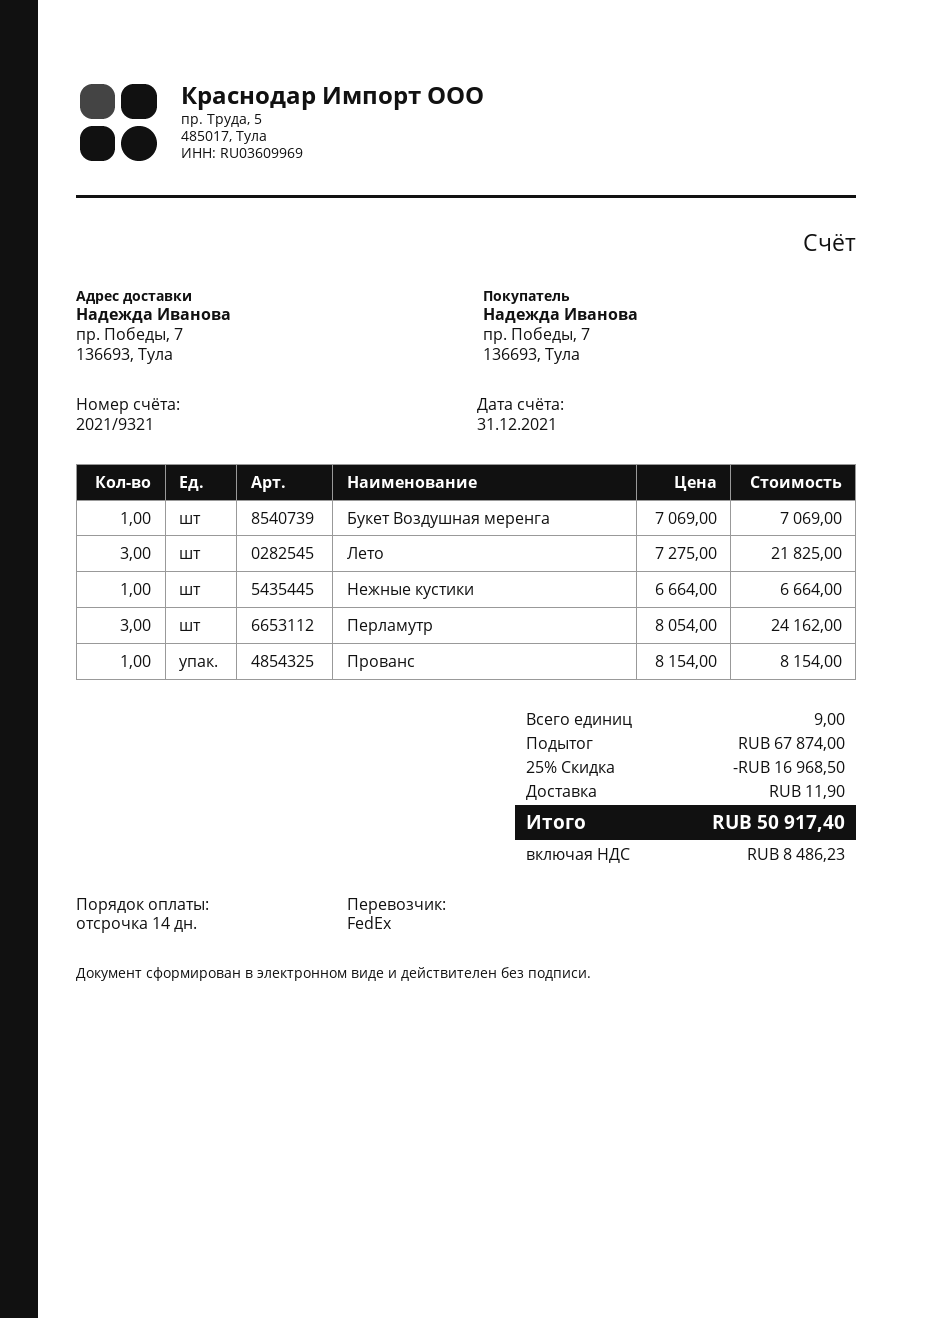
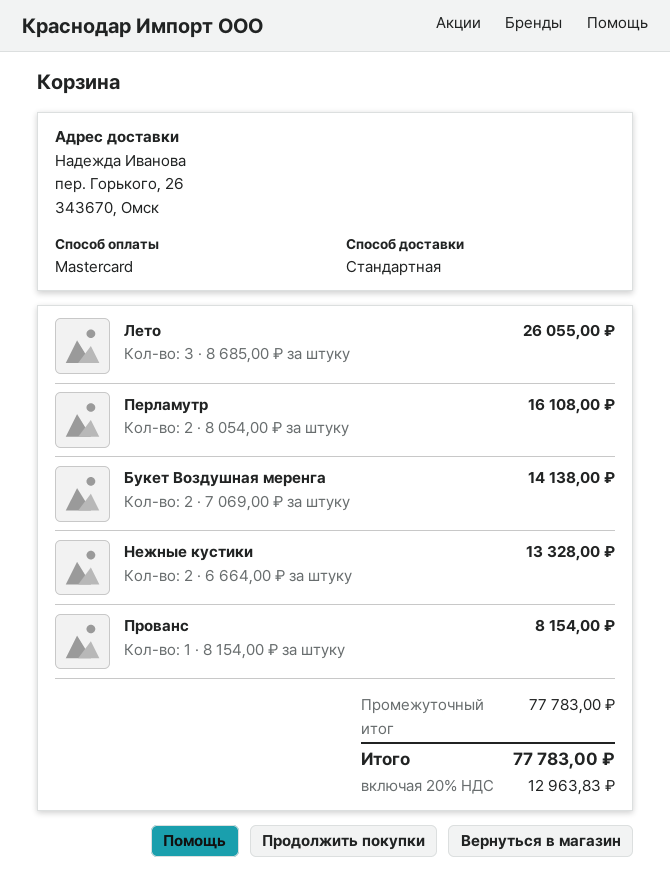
shipping method: FedEx -> standard
ship to: пр. Победы, 7, 136693, Тула -> пер. Горького, 26, 343670, Омск
Букет Воздушная меренга: 1 x 7069.00 = 7069.00 -> 2 x 7069.00 = 14138.00
Лето: 3 x 7275.00 = 21825.00 -> 3 x 8685.00 = 26055.00
Нежные кустики: 1 x 6664.00 = 6664.00 -> 2 x 6664.00 = 13328.00
Перламутр: 3 x 8054.00 = 24162.00 -> 2 x 8054.00 = 16108.00
subtotal: 67874.00 -> 77783.00
discount: 25% = 16968.50 -> none
shipping: 11.90 -> none
tax: 8486.23 -> 12963.83
total: 50917.40 -> 77783.00

